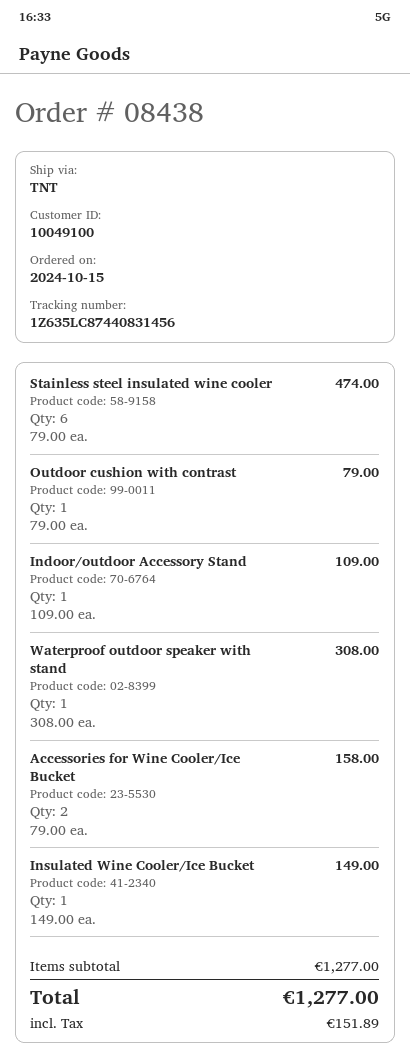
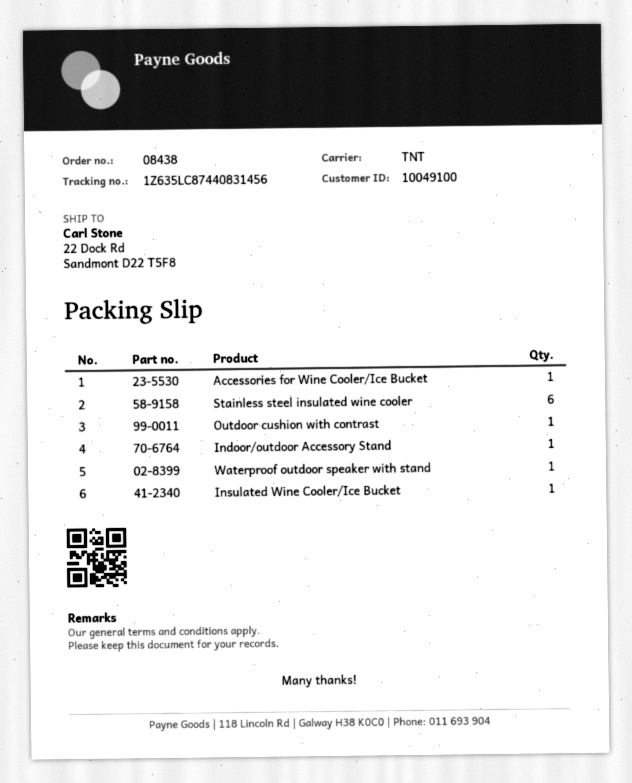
Accessories for Wine Cooler/Ice Bucket: 2 -> 1

